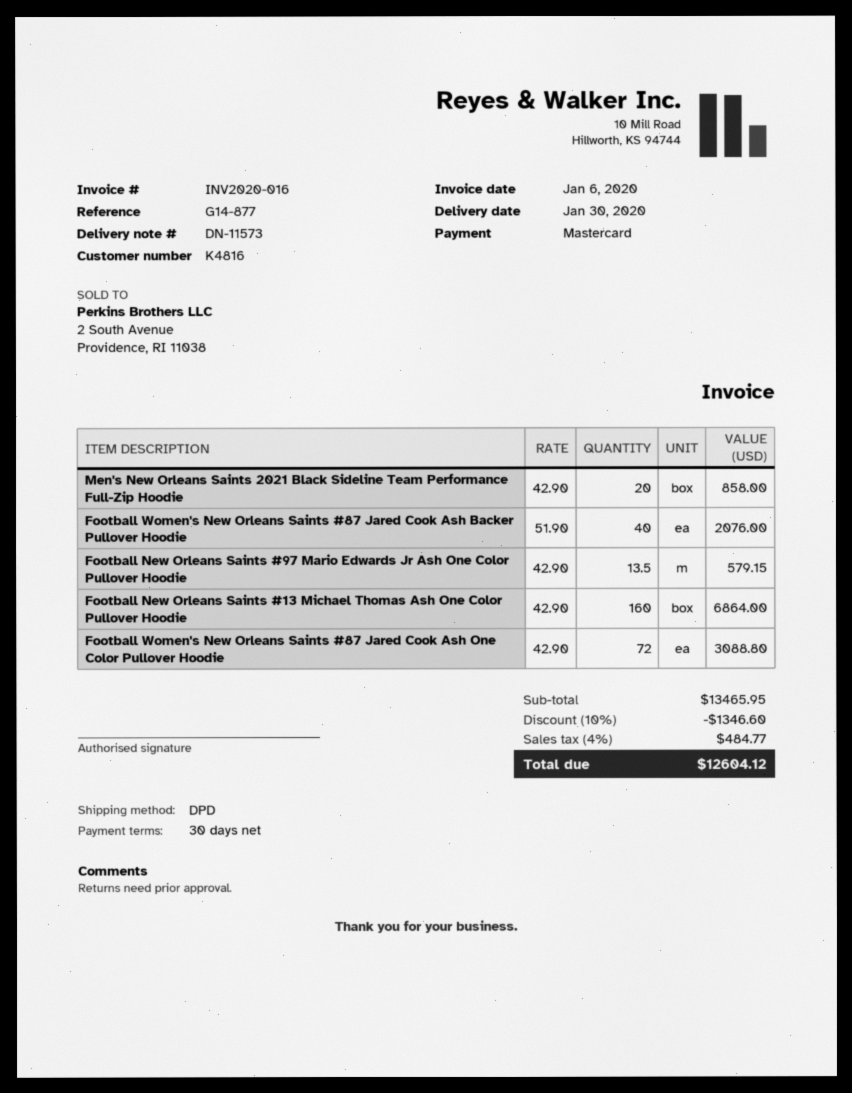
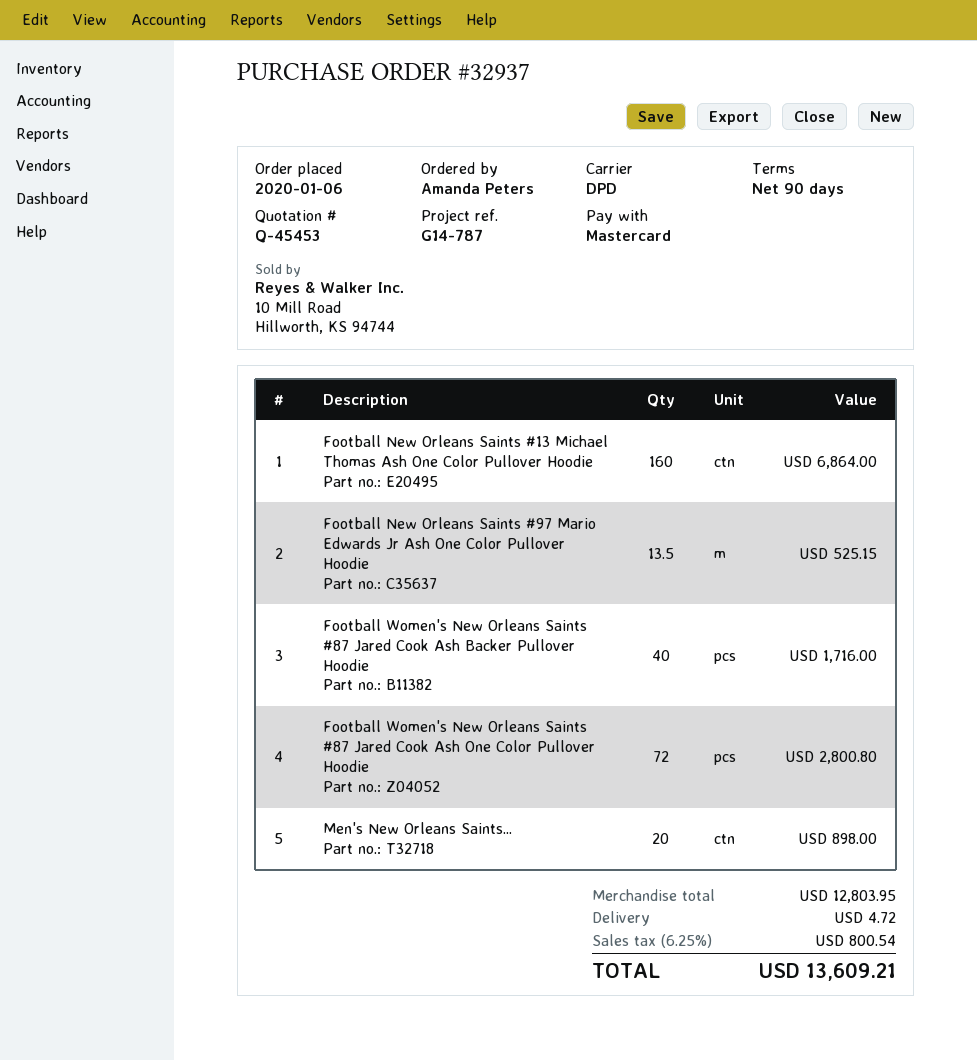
payment terms: 30 days -> 90 days
reference: G14-877 -> G14-787
Men's New Orleans Saints 2021 Black Sideline Team Performance Full-Zip Hoodie: 20 for 858.00 -> 20 for 898.00
Football Women's New Orleans Saints #87 Jared Cook Ash Backer Pullover Hoodie: 40 for 2076.00 -> 40 for 1716.00
Football New Orleans Saints #97 Mario Edwards Jr Ash One Color Pullover Hoodie: 13.5 for 579.15 -> 13.5 for 525.15
Football Women's New Orleans Saints #87 Jared Cook Ash One Color Pullover Hoodie: 72 for 3088.80 -> 72 for 2800.80
subtotal: 13465.95 -> 12803.95
discount: 10% = 1346.60 -> none
shipping: none -> 4.72
tax: 4% = 484.77 -> 6.25% = 800.54
total: 12604.12 -> 13609.21

